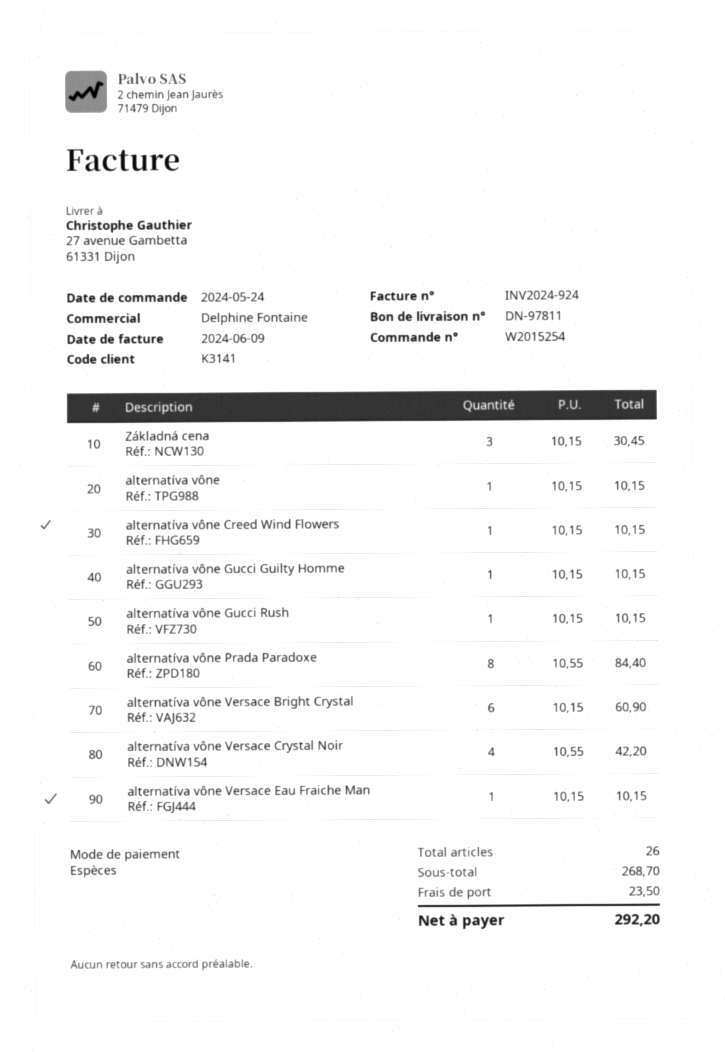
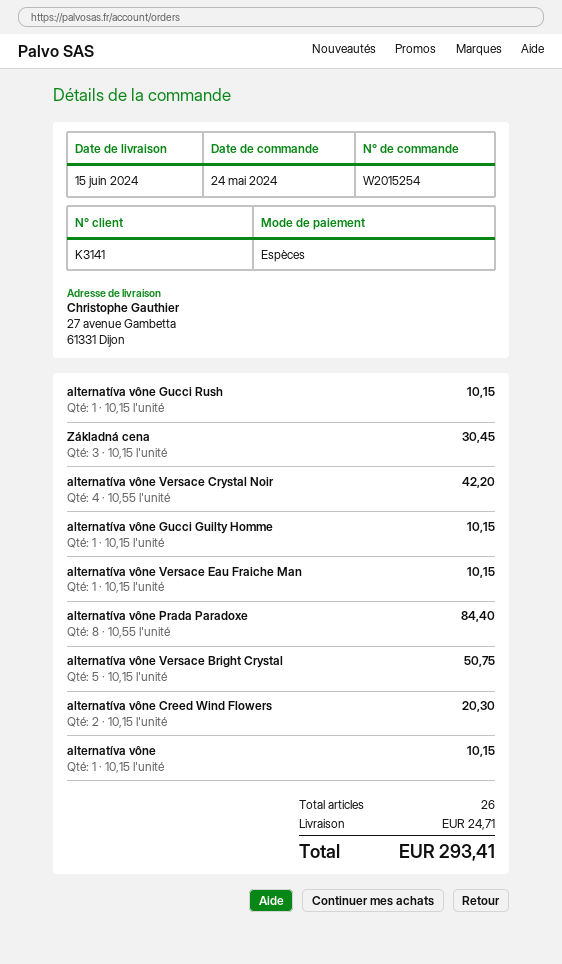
alternatíva vône Creed Wind Flowers: 1 x 10.15 = 10.15 -> 2 x 10.15 = 20.30
alternatíva vône Versace Bright Crystal: 6 x 10.15 = 60.90 -> 5 x 10.15 = 50.75
shipping: 23.50 -> 24.71
total: 292.20 -> 293.41

